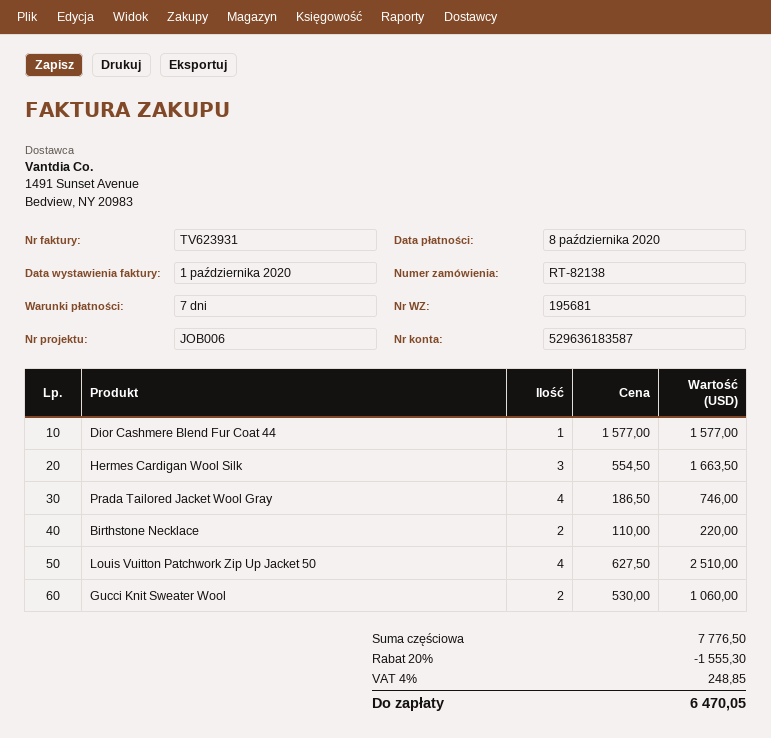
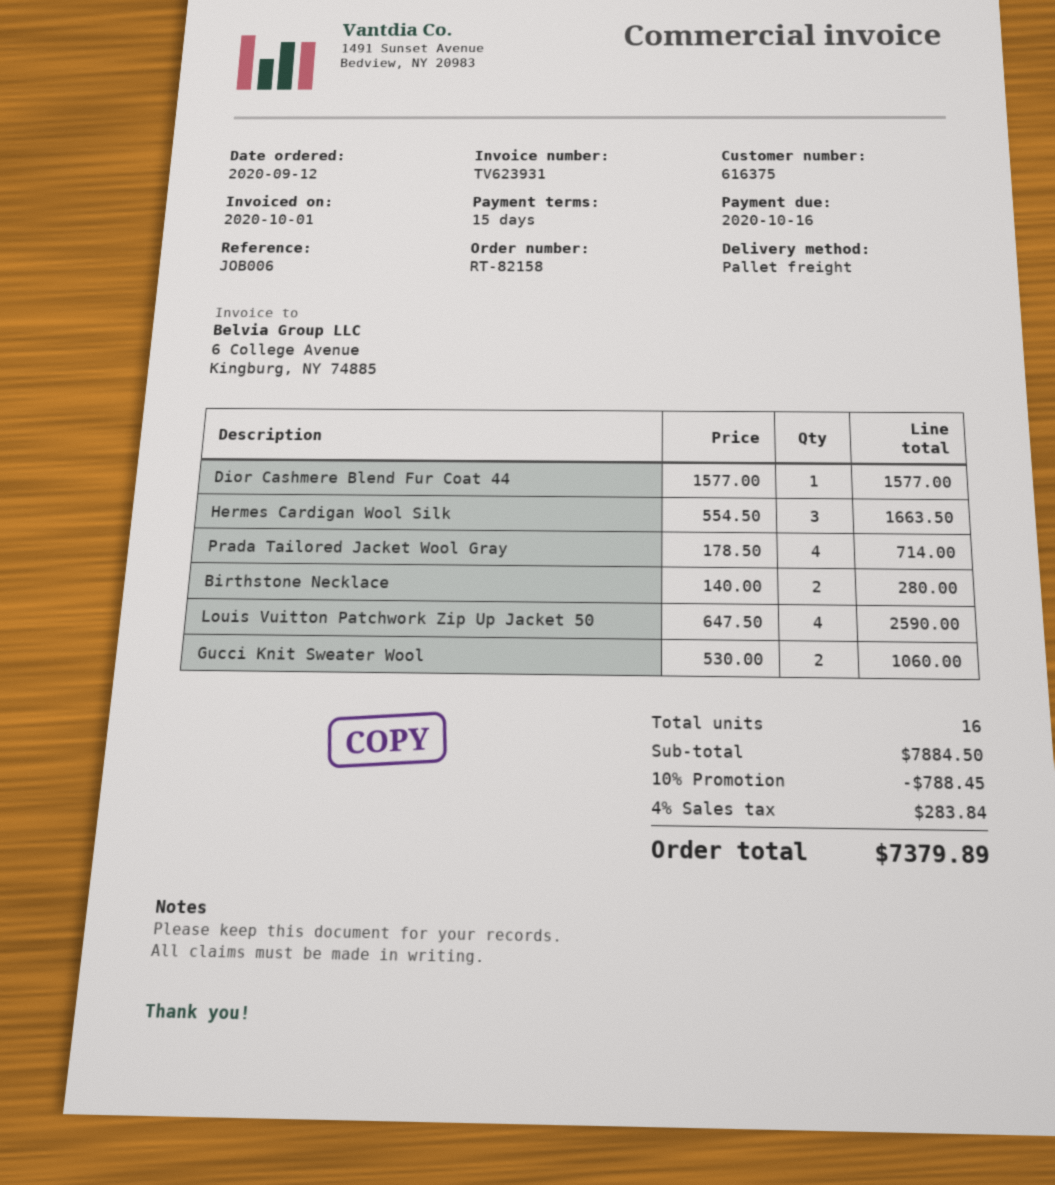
order number: RT-82138 -> RT-82158
payment terms: 7 days -> 15 days
due date: 2020-10-08 -> 2020-10-16
Prada Tailored Jacket Wool Gray: 4 x 186.50 = 746.00 -> 4 x 178.50 = 714.00
Birthstone Necklace: 2 x 110.00 = 220.00 -> 2 x 140.00 = 280.00
Louis Vuitton Patchwork Zip Up Jacket 50: 4 x 627.50 = 2510.00 -> 4 x 647.50 = 2590.00
subtotal: 7776.50 -> 7884.50
discount: 20% = 1555.30 -> 10% = 788.45
tax: 4% = 248.85 -> 4% = 283.84
total: 6470.05 -> 7379.89

